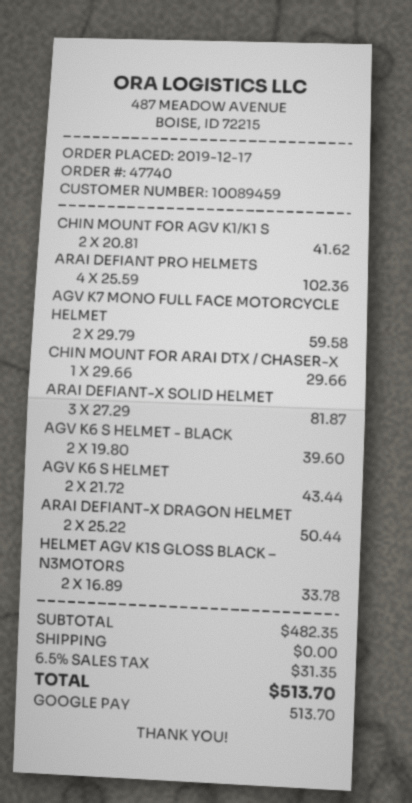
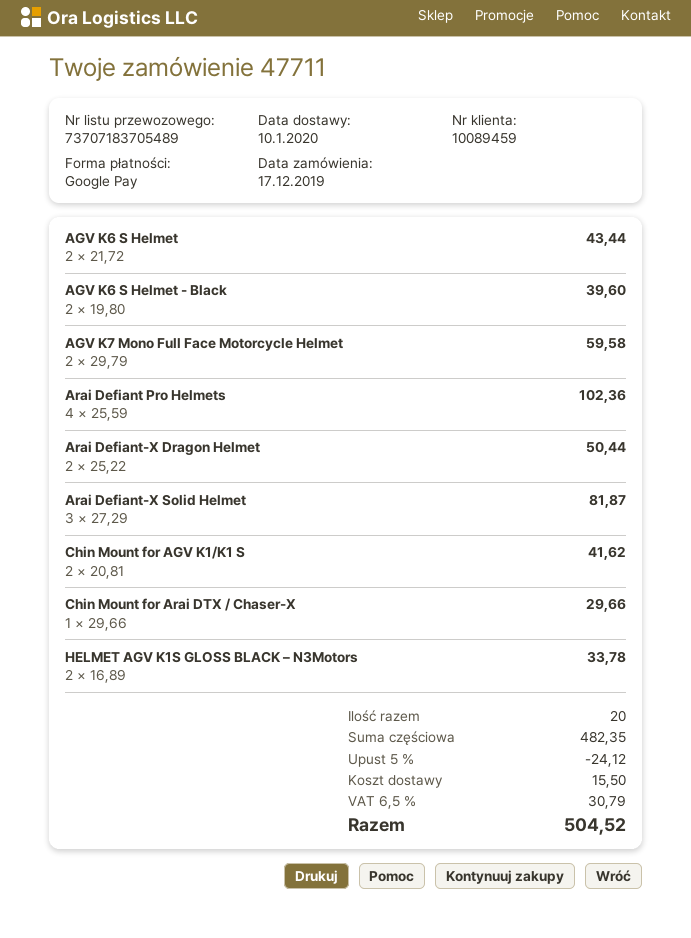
order number: 47740 -> 47711
discount: none -> 5% = 24.12
shipping: 0.00 -> 15.50
tax: 6.5% = 31.35 -> 6.5% = 30.79
total: 513.70 -> 504.52

